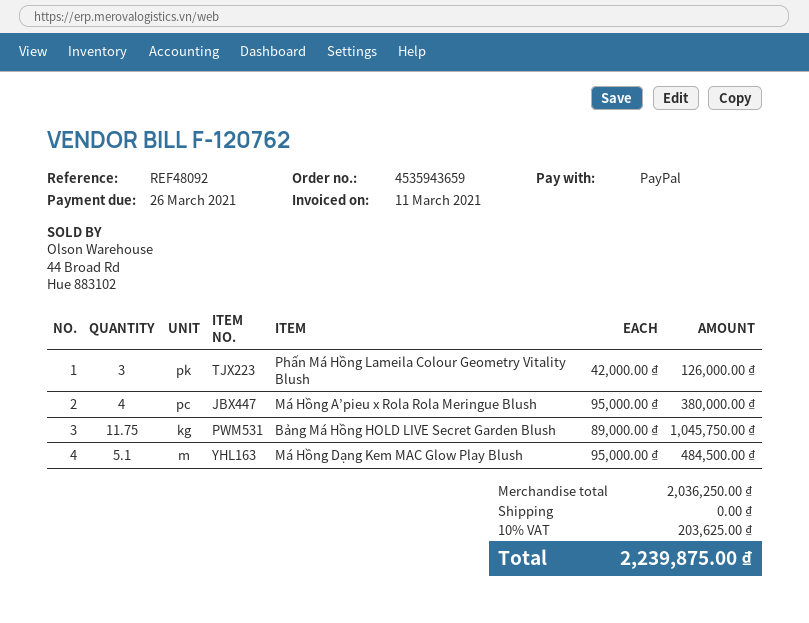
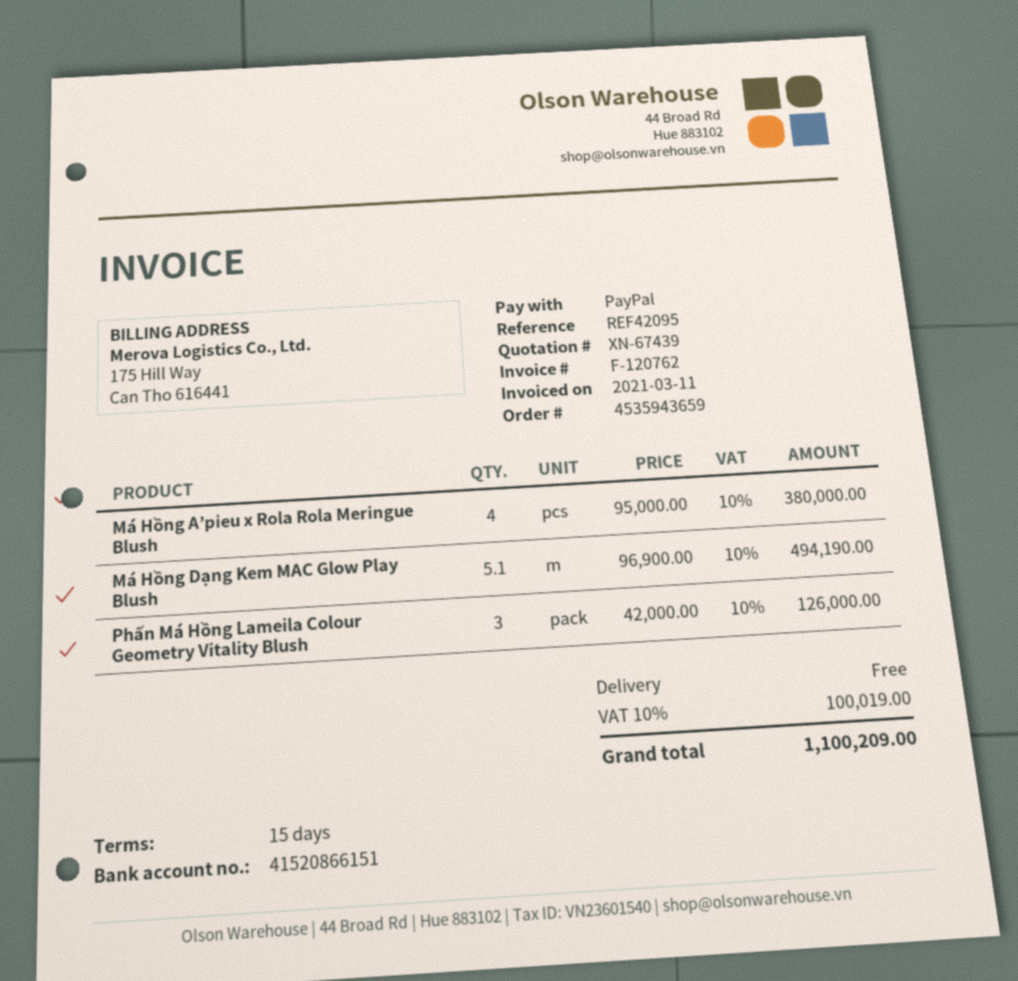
reference: REF48092 -> REF42095
Bảng Má Hồng HOLD LIVE Secret Garden Blush: 11.75 x 89000.00 = 1045750.00 -> none
Má Hồng Dạng Kem MAC Glow Play Blush: 5.1 x 95000.00 = 484500.00 -> 5.1 x 96900.00 = 494190.00
tax: 10% = 203625.00 -> 10% = 100019.00
total: 2239875.00 -> 1100209.00

